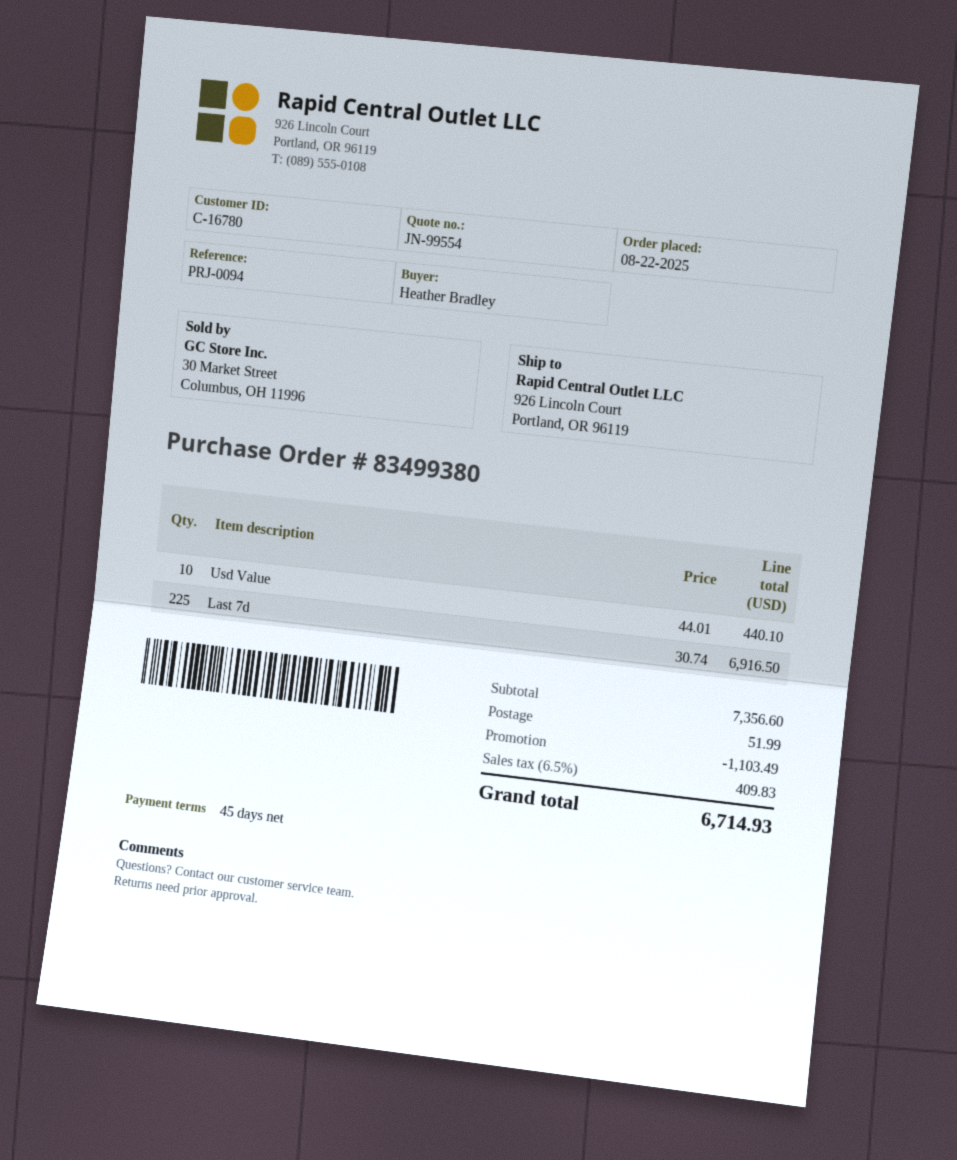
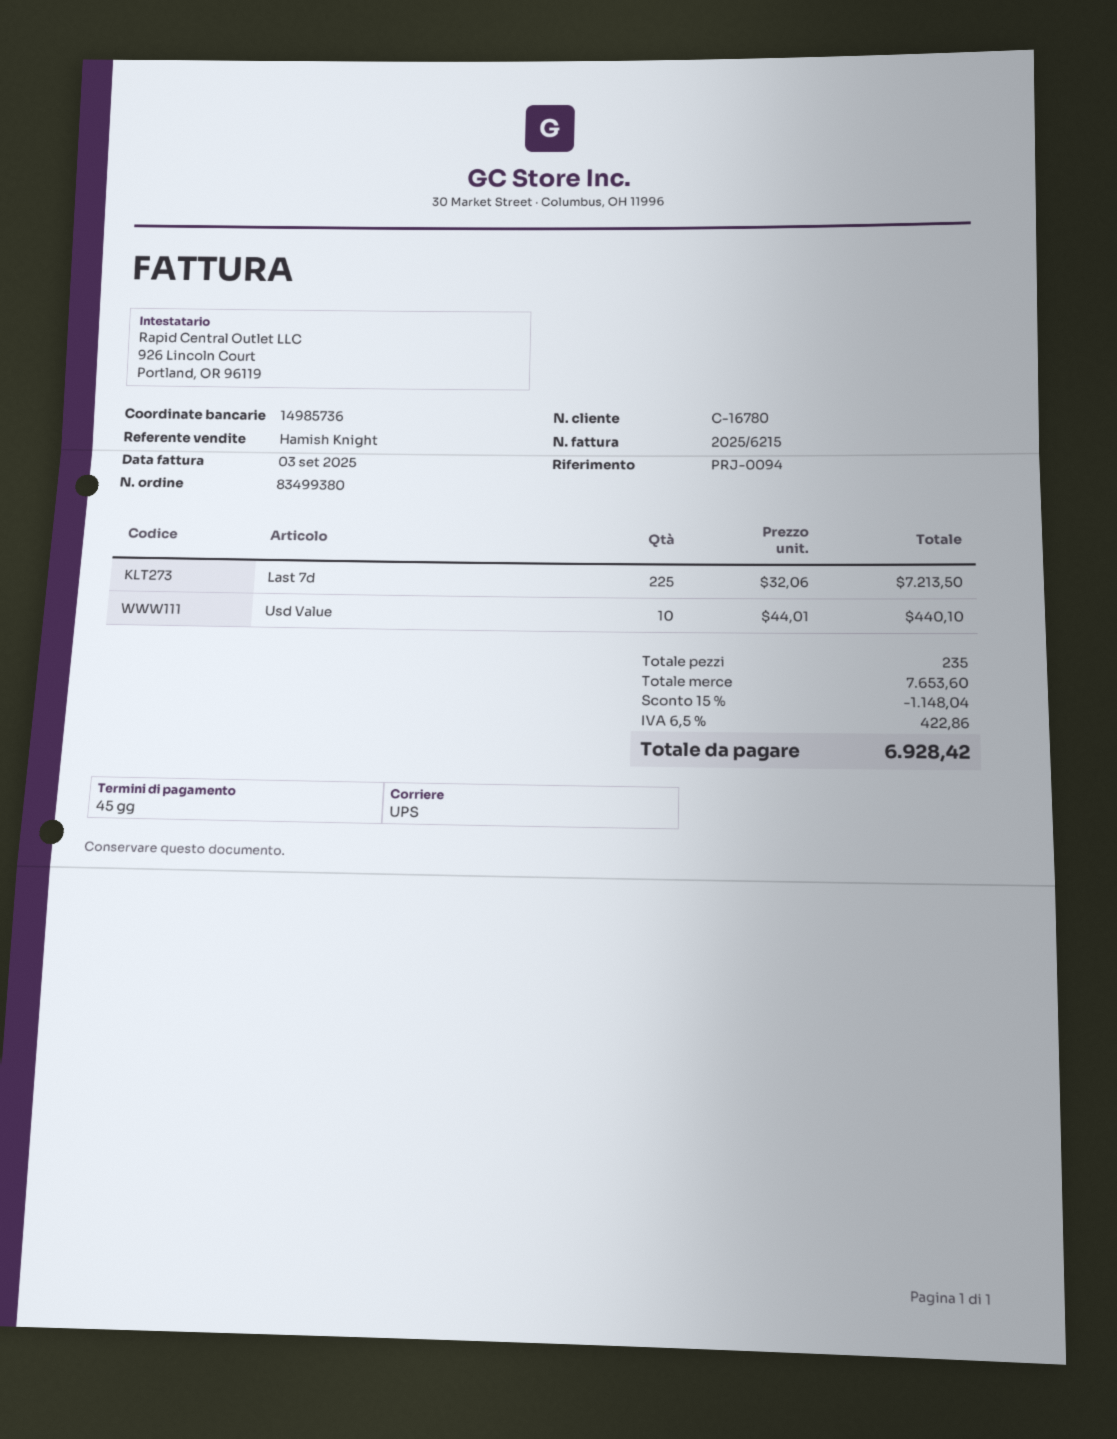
Last 7d: 225 x 30.74 = 6916.50 -> 225 x 32.06 = 7213.50
subtotal: 7356.60 -> 7653.60
discount: 1103.49 -> 1148.04
shipping: 51.99 -> none
tax: 6.5% = 409.83 -> 6.5% = 422.86
total: 6714.93 -> 6928.42

